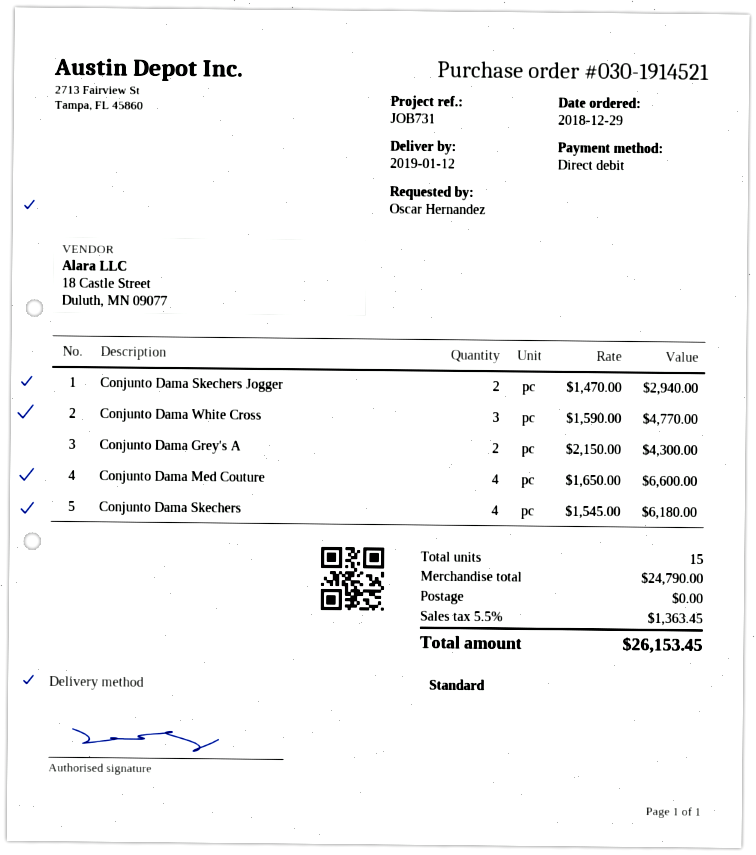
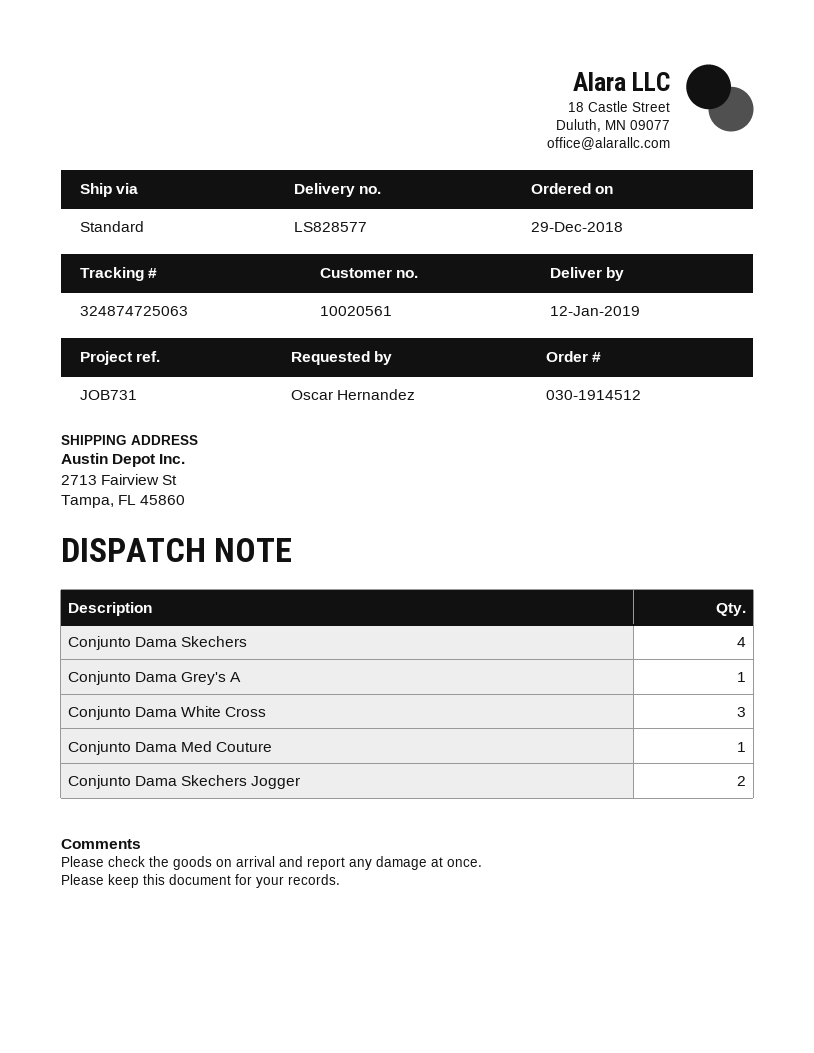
order number: 030-1914521 -> 030-1914512
Conjunto Dama Grey's A: 2 -> 1
Conjunto Dama Med Couture: 4 -> 1

